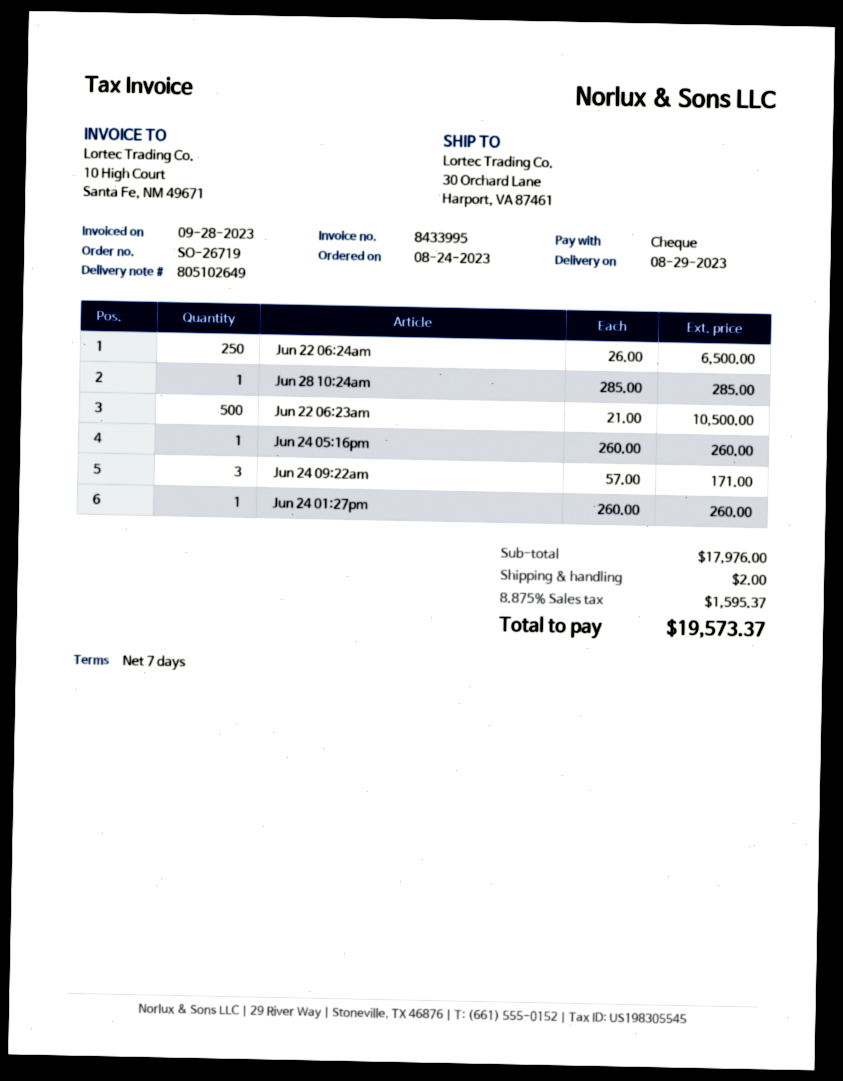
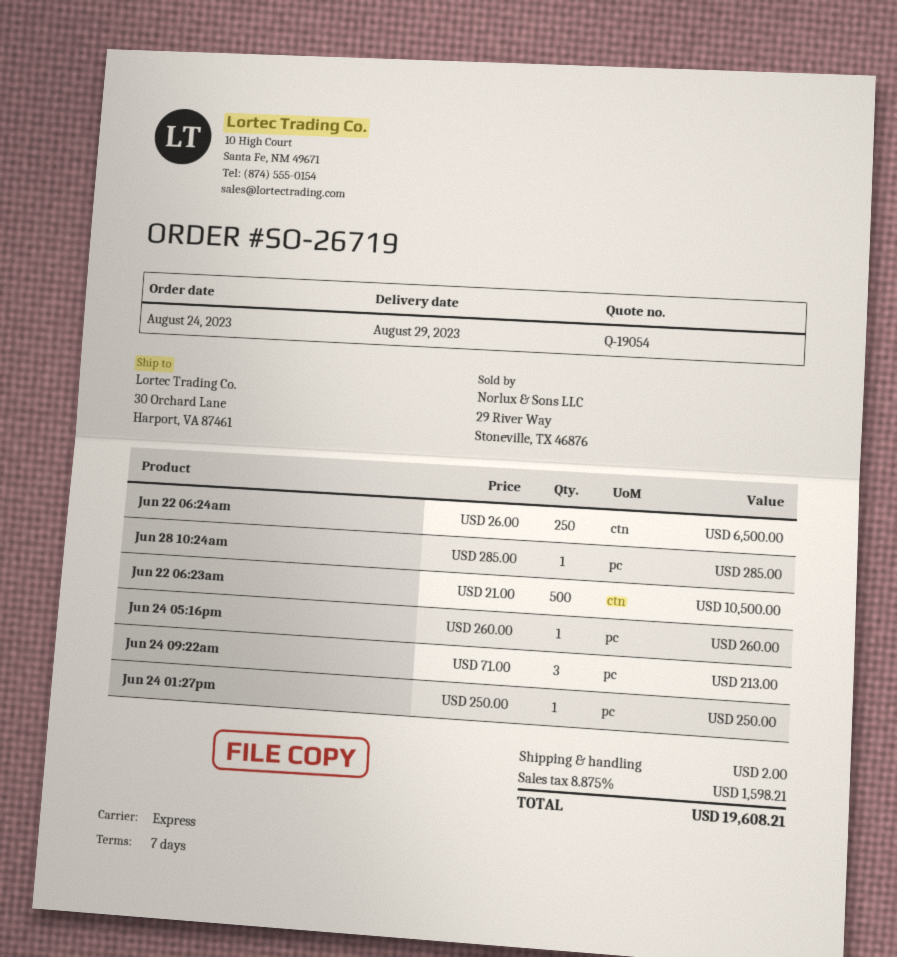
Jun 24 09:22am: 3 x 57.00 = 171.00 -> 3 x 71.00 = 213.00
Jun 24 01:27pm: 1 x 260.00 = 260.00 -> 1 x 250.00 = 250.00
tax: 8.875% = 1595.37 -> 8.875% = 1598.21
total: 19573.37 -> 19608.21

